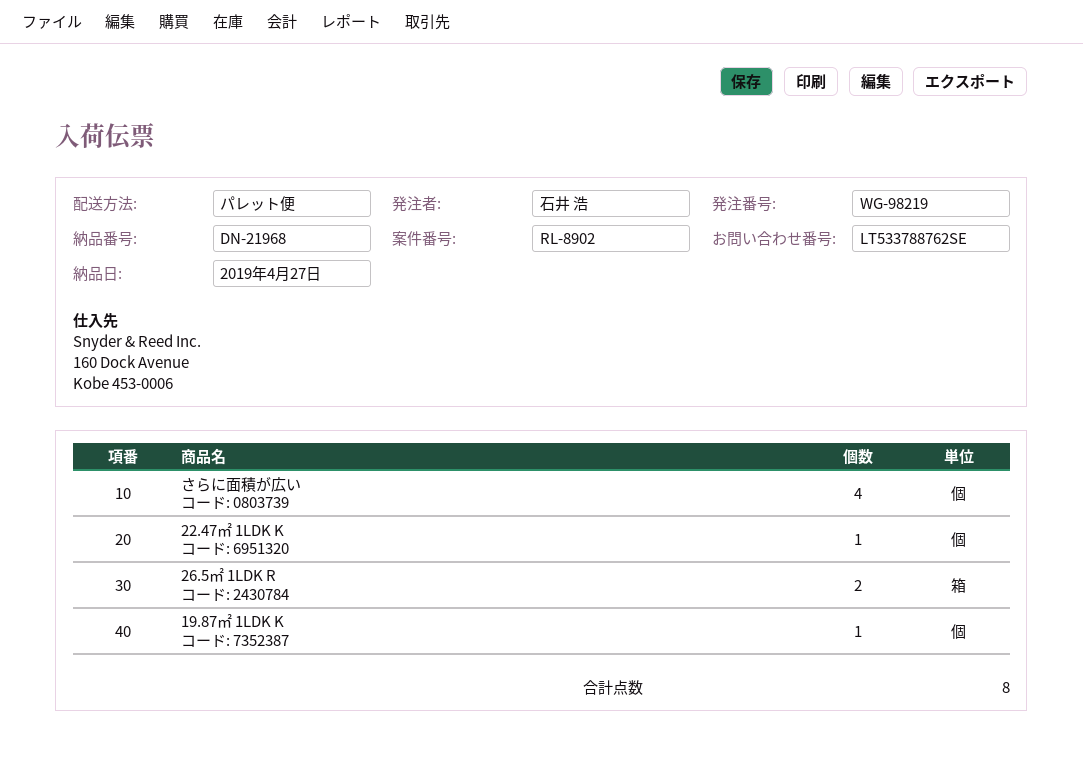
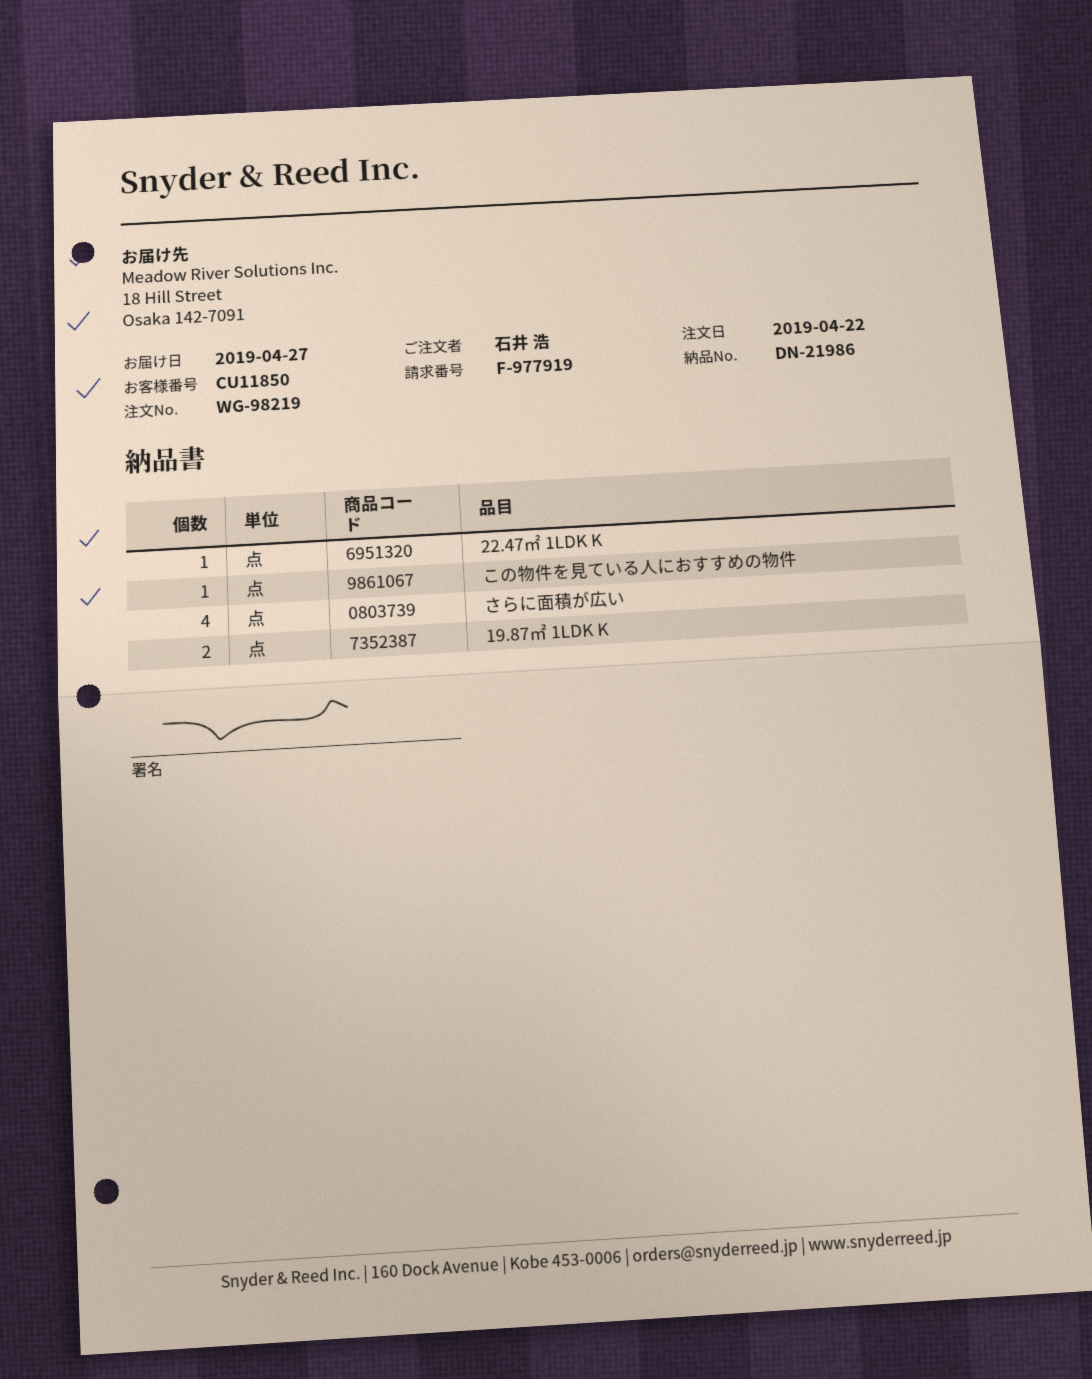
delivery note number: DN-21968 -> DN-21986
26.5㎡ 1LDK R: 2 -> none
19.87㎡ 1LDK K: 1 -> 2
この物件を見ている人におすすめの物件: none -> 1

